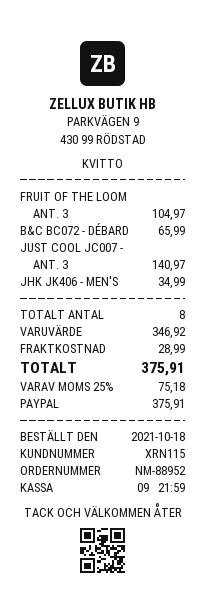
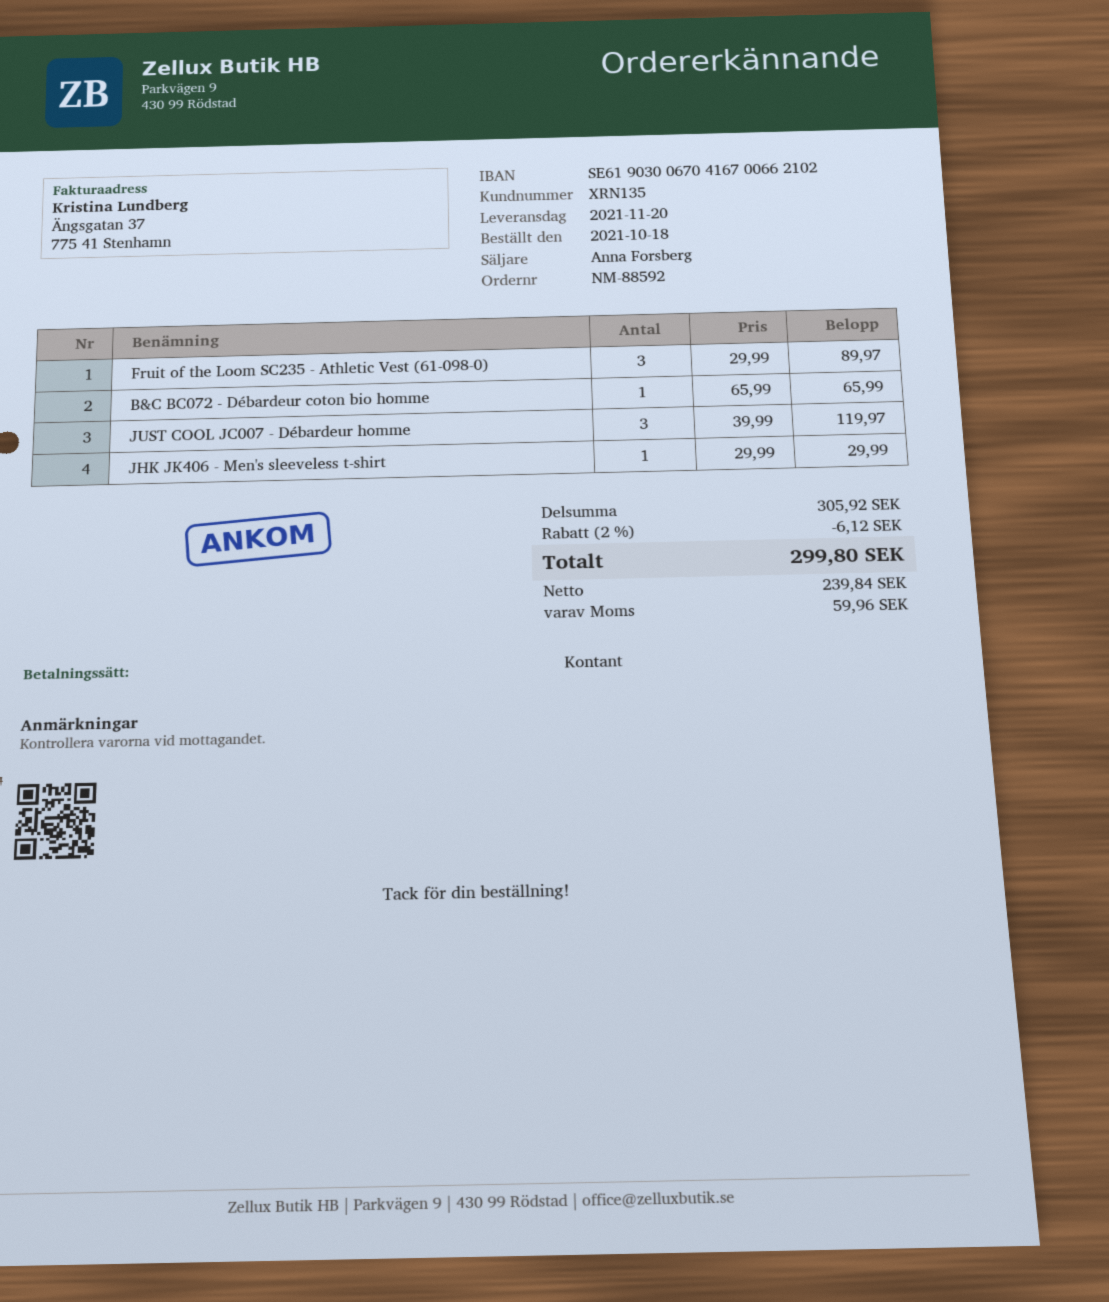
order number: NM-88952 -> NM-88592
customer number: XRN115 -> XRN135
payment method: PayPal -> cash
FRUIT OF THE LOOM: 3 for 104.97 -> 3 for 89.97
JUST COOL JC007 -: 3 for 140.97 -> 3 for 119.97
JHK JK406 - MEN'S: 1 for 34.99 -> 1 for 29.99
subtotal: 346.92 -> 305.92
discount: none -> 2% = 6.12
shipping: 28.99 -> none
tax: 75.18 -> 59.96
total: 375.91 -> 299.80

